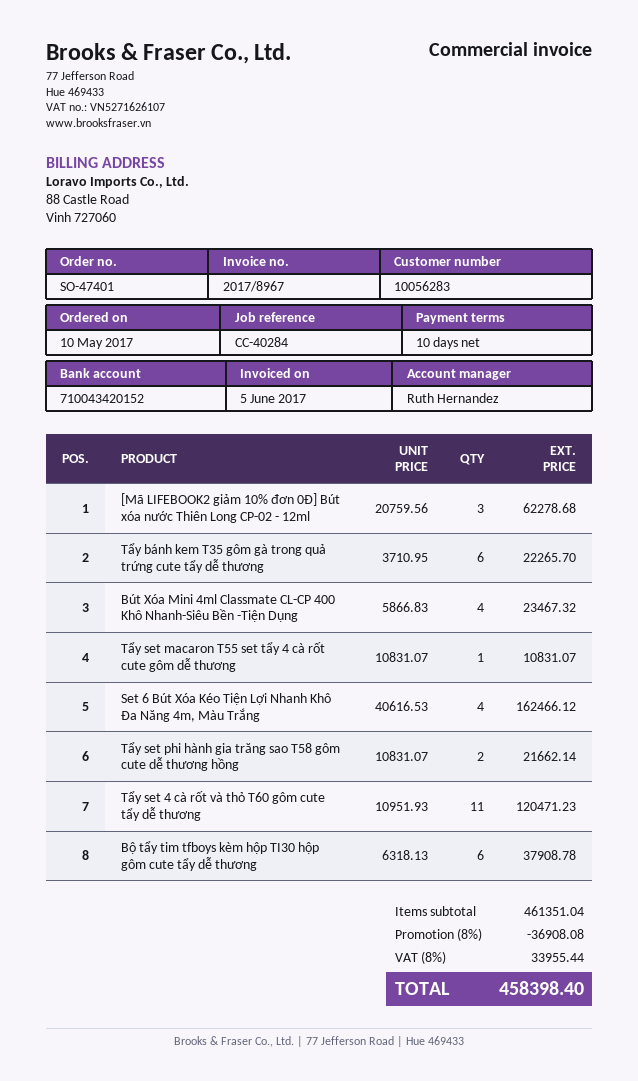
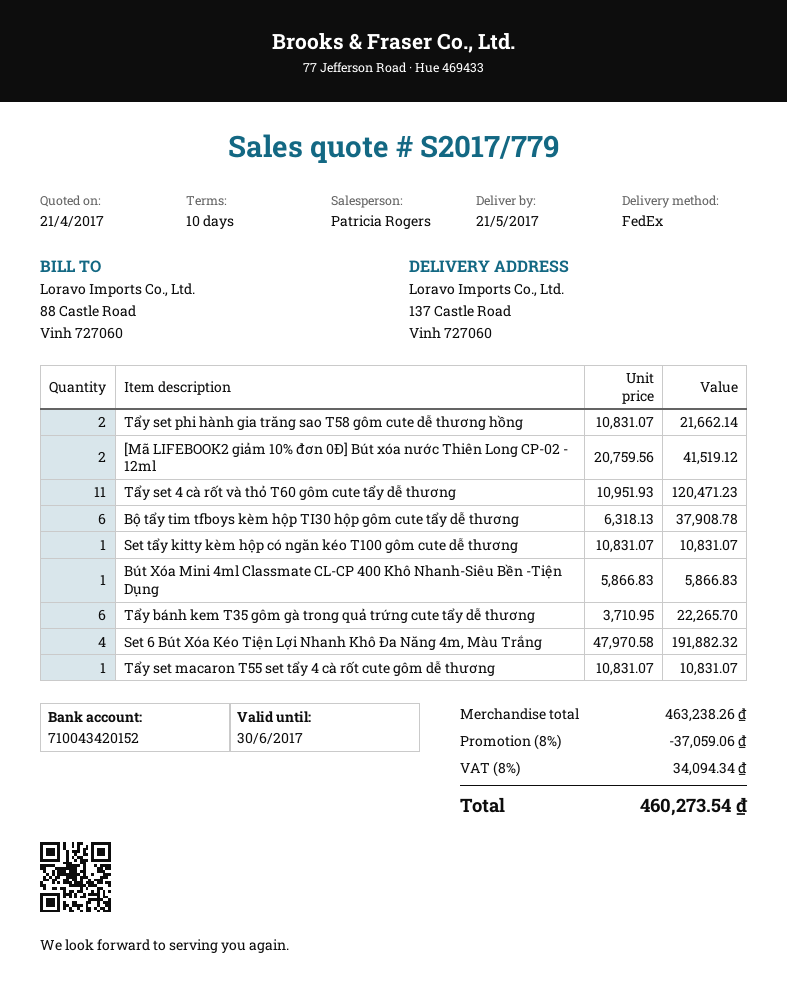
sales rep: Ruth Hernandez -> Patricia Rogers
[Mã LIFEBOOK2 giảm 10% đơn 0Đ] Bút xóa nước Thiên Long CP-02 - 12ml: 3 x 20759.56 = 62278.68 -> 2 x 20759.56 = 41519.12
Bút Xóa Mini 4ml Classmate CL-CP 400 Khô Nhanh-Siêu Bền -Tiện Dụng: 4 x 5866.83 = 23467.32 -> 1 x 5866.83 = 5866.83
Set 6 Bút Xóa Kéo Tiện Lợi Nhanh Khô Đa Năng 4m, Màu Trắng: 4 x 40616.53 = 162466.12 -> 4 x 47970.58 = 191882.32
Set tẩy kitty kèm hộp có ngăn kéo T100 gôm cute dễ thương: none -> 1 x 10831.07 = 10831.07
subtotal: 461351.04 -> 463238.26
discount: 8% = 36908.08 -> 8% = 37059.06
tax: 8% = 33955.44 -> 8% = 34094.34
total: 458398.40 -> 460273.54

